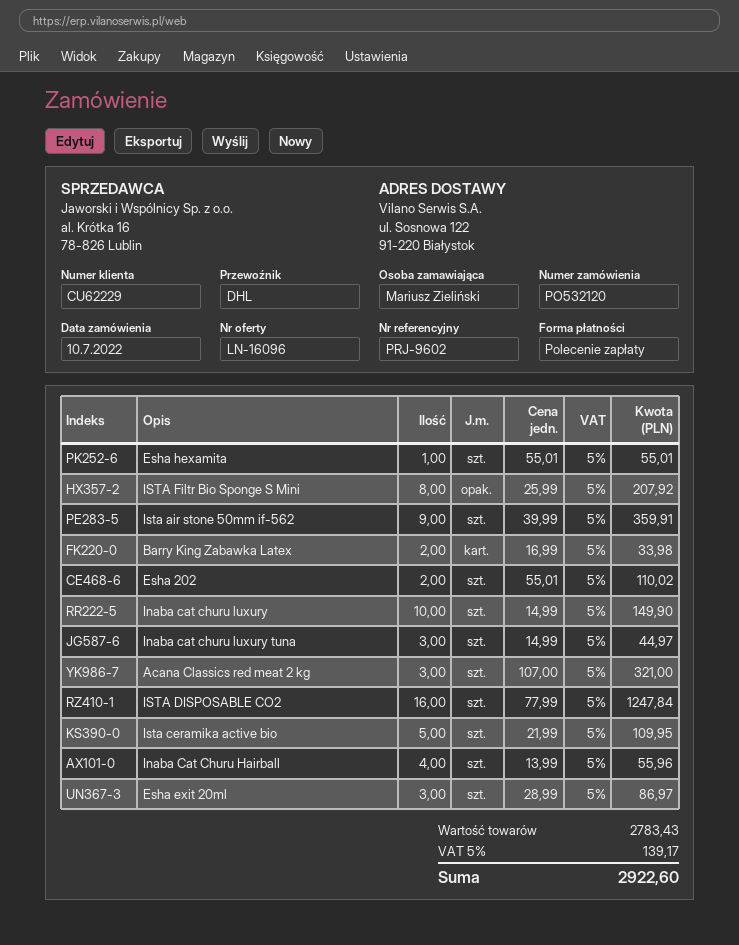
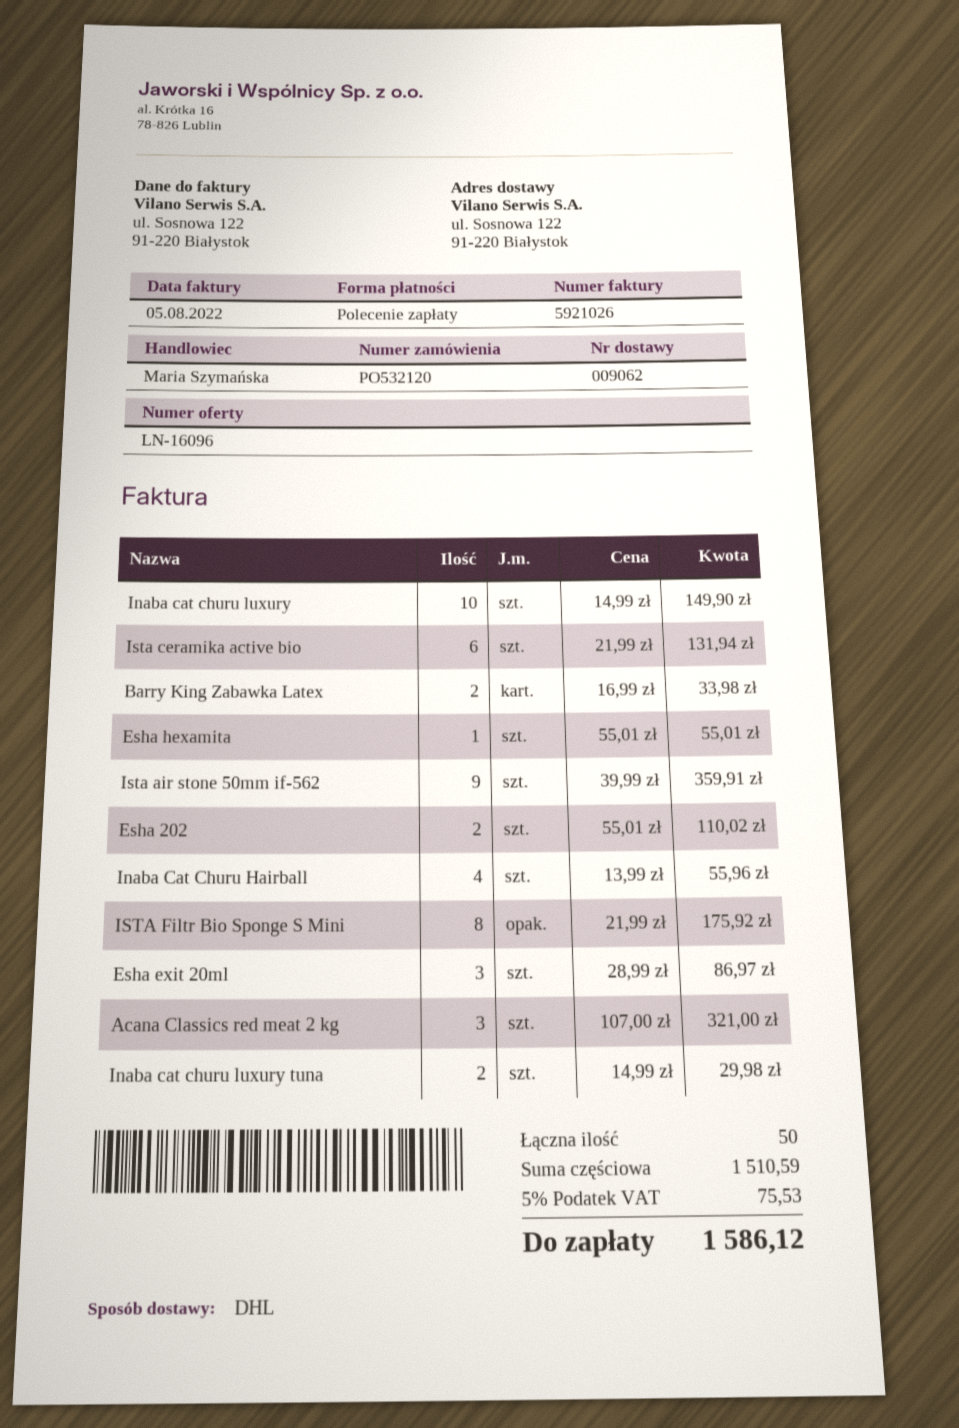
ISTA Filtr Bio Sponge S Mini: 8 x 25.99 = 207.92 -> 8 x 21.99 = 175.92
Inaba cat churu luxury tuna: 3 x 14.99 = 44.97 -> 2 x 14.99 = 29.98
ISTA DISPOSABLE CO2: 16 x 77.99 = 1247.84 -> none
Ista ceramika active bio: 5 x 21.99 = 109.95 -> 6 x 21.99 = 131.94
subtotal: 2783.43 -> 1510.59
tax: 5% = 139.17 -> 5% = 75.53
total: 2922.60 -> 1586.12

